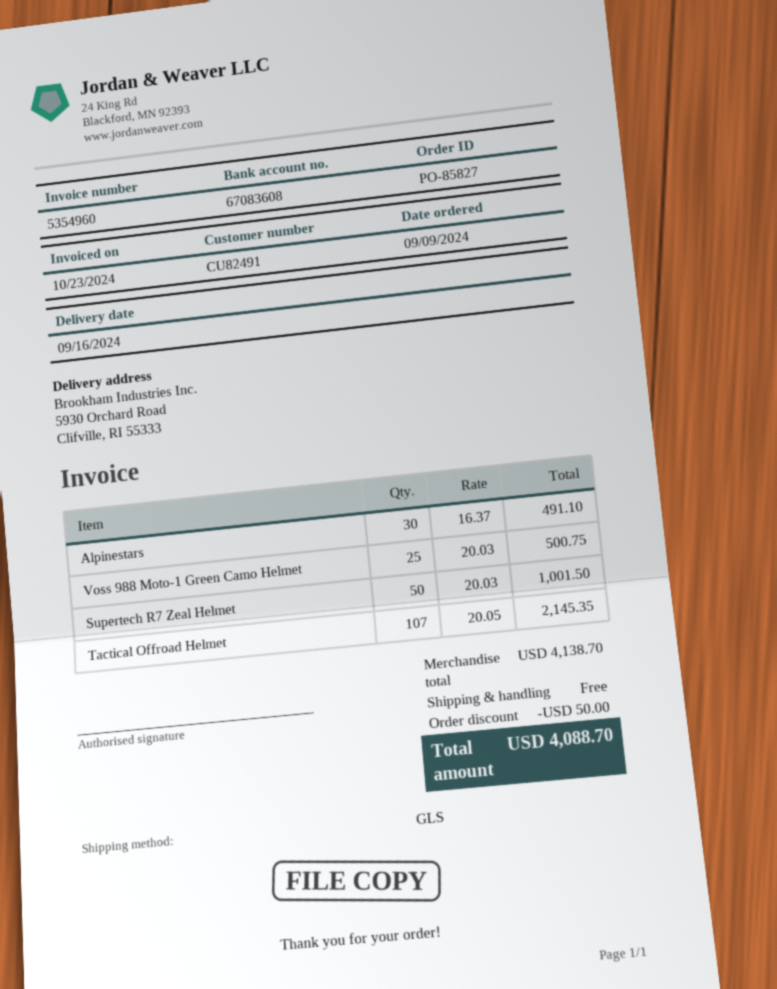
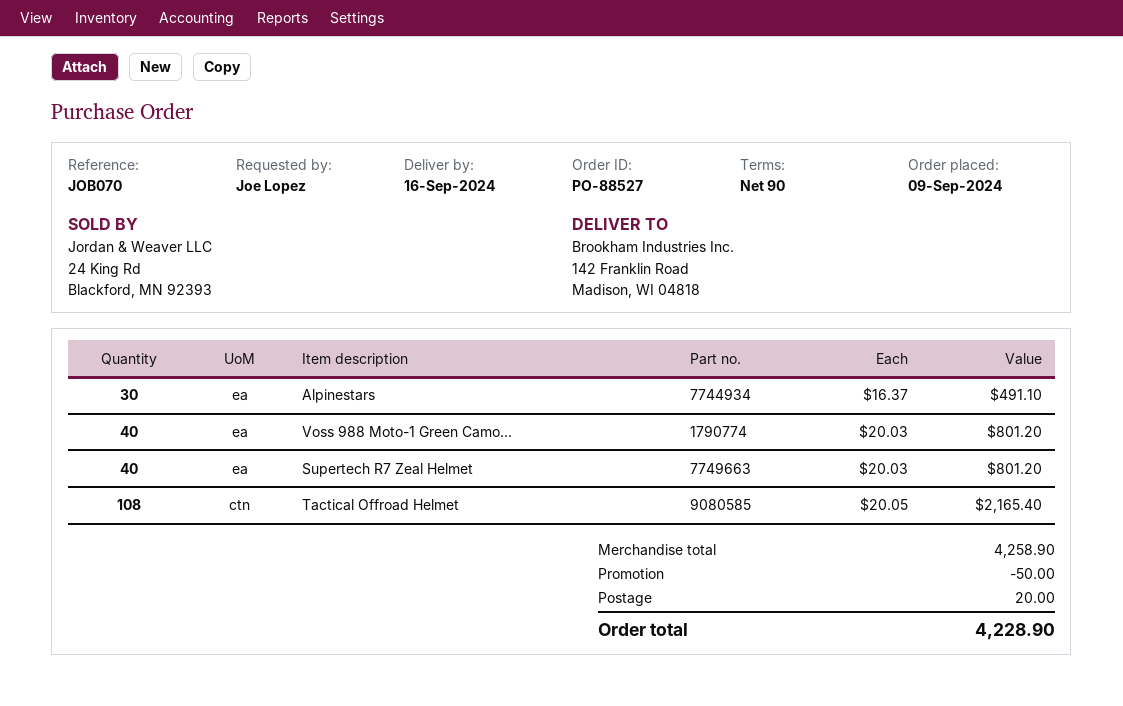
order number: PO-85827 -> PO-88527
ship to: 5930 Orchard Road, Clifville, RI 55333 -> 142 Franklin Road, Madison, WI 04818
Voss 988 Moto-1 Green Camo Helmet: 25 x 20.03 = 500.75 -> 40 x 20.03 = 801.20
Supertech R7 Zeal Helmet: 50 x 20.03 = 1001.50 -> 40 x 20.03 = 801.20
Tactical Offroad Helmet: 107 x 20.05 = 2145.35 -> 108 x 20.05 = 2165.40
subtotal: 4138.70 -> 4258.90
shipping: 0.00 -> 20.00
total: 4088.70 -> 4228.90

